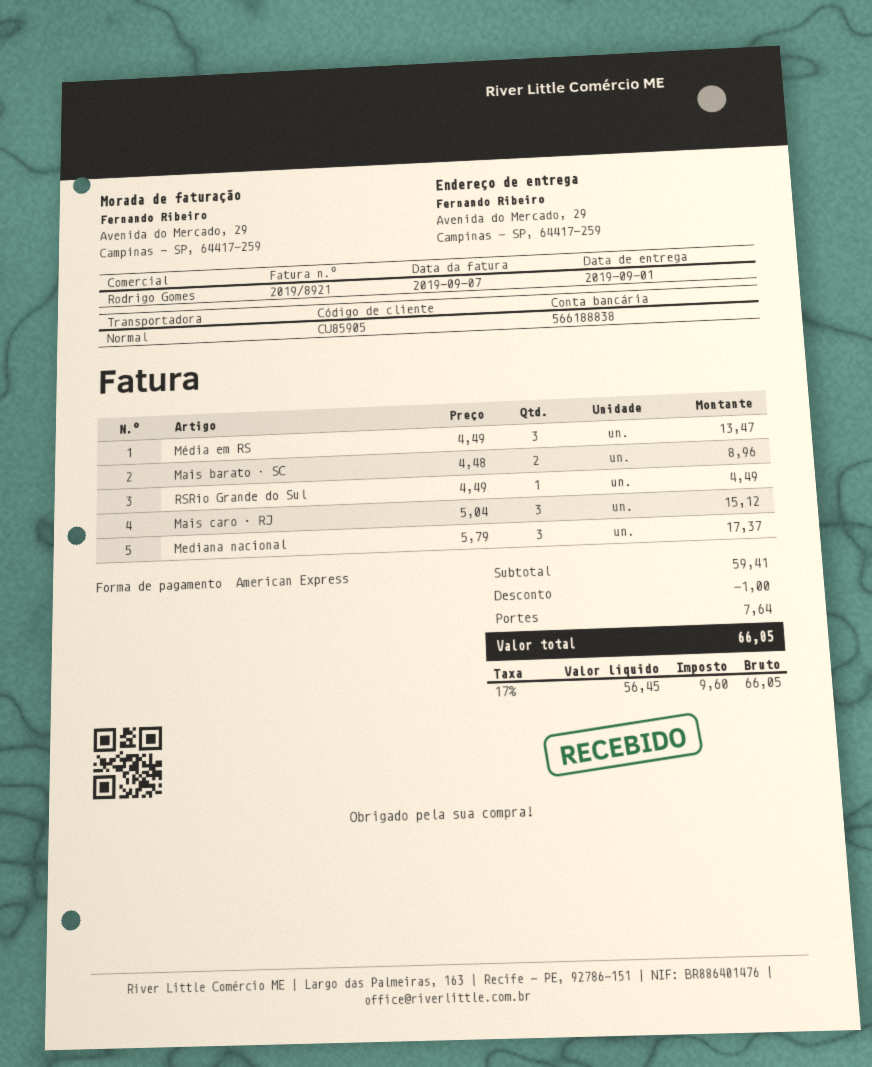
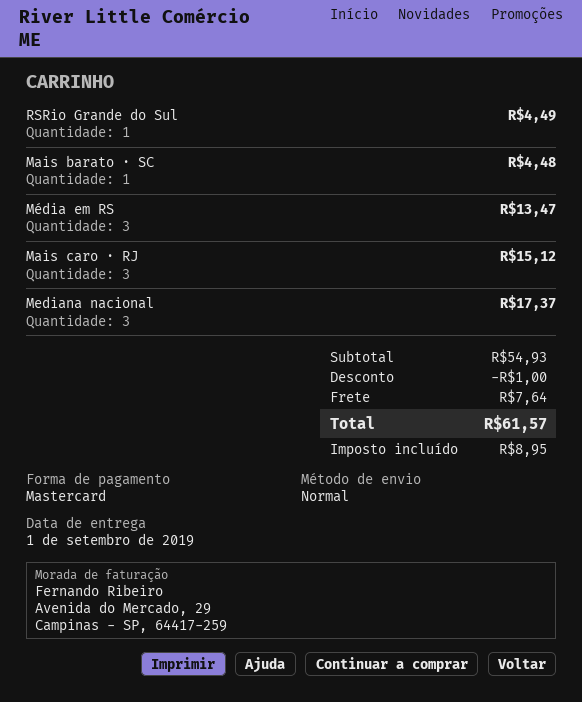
payment method: American Express -> Mastercard
Mais barato · SC: 2 for 8.96 -> 1 for 4.48
subtotal: 59.41 -> 54.93
tax: 9.60 -> 8.95
total: 66.05 -> 61.57

